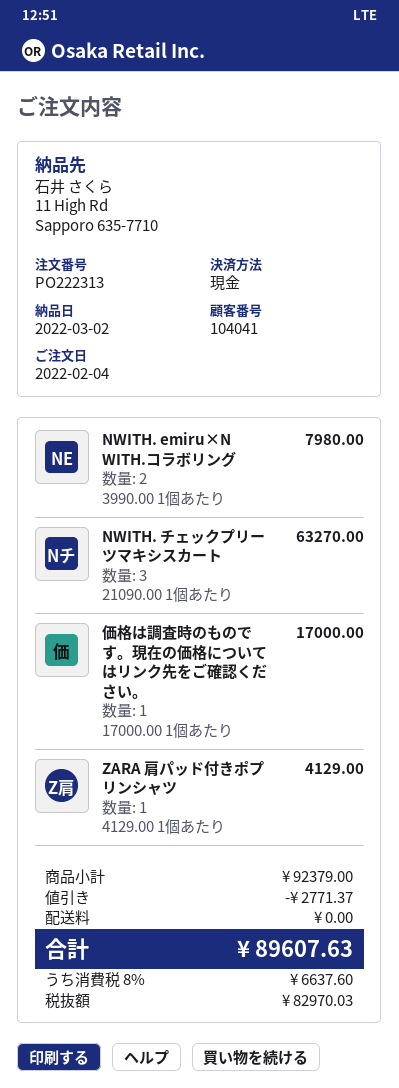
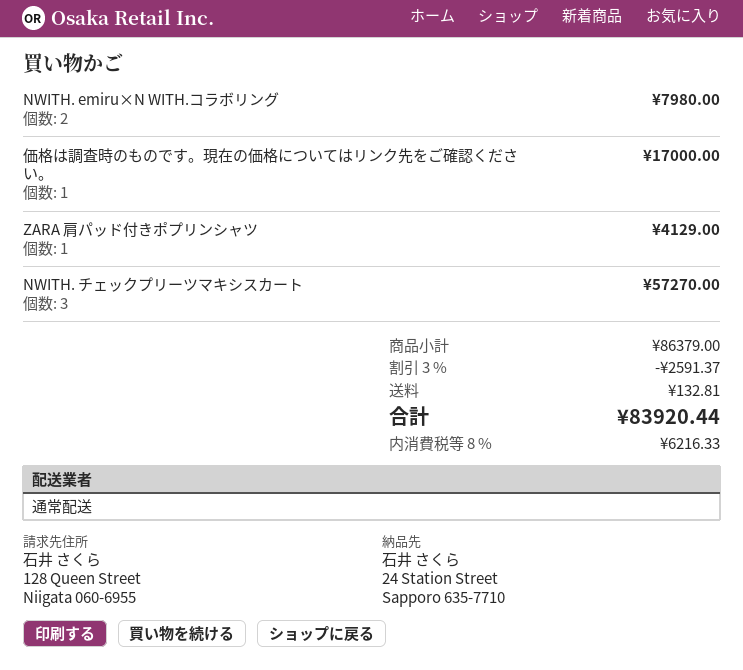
ship to: 11 High Rd, Sapporo 635-7710 -> 24 Station Street, Sapporo 635-7710
NWITH. チェックプリーツマキシスカート: 3 for 63270.00 -> 3 for 57270.00
subtotal: 92379.00 -> 86379.00
discount: 2771.37 -> 2591.37
shipping: 0.00 -> 132.81
tax: 8% = 6637.60 -> 8% = 6216.33
total: 89607.63 -> 83920.44

